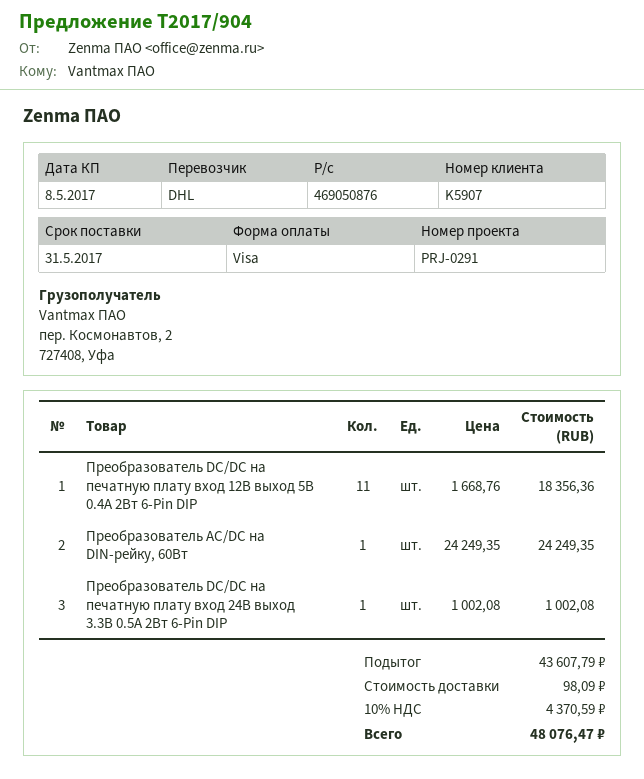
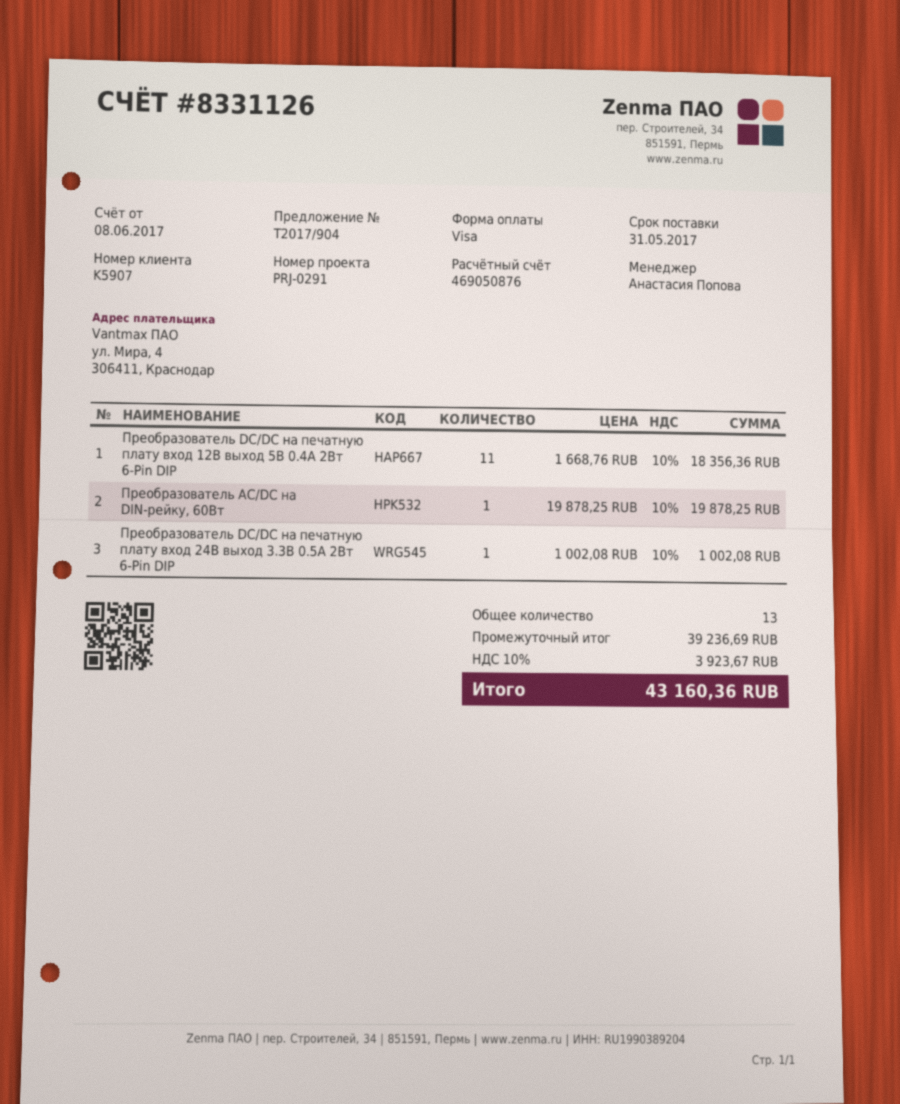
Преобразователь AC/DC на DIN-рейку, 60Вт: 1 x 24249.35 = 24249.35 -> 1 x 19878.25 = 19878.25
subtotal: 43607.79 -> 39236.69
shipping: 98.09 -> none
tax: 10% = 4370.59 -> 10% = 3923.67
total: 48076.47 -> 43160.36

